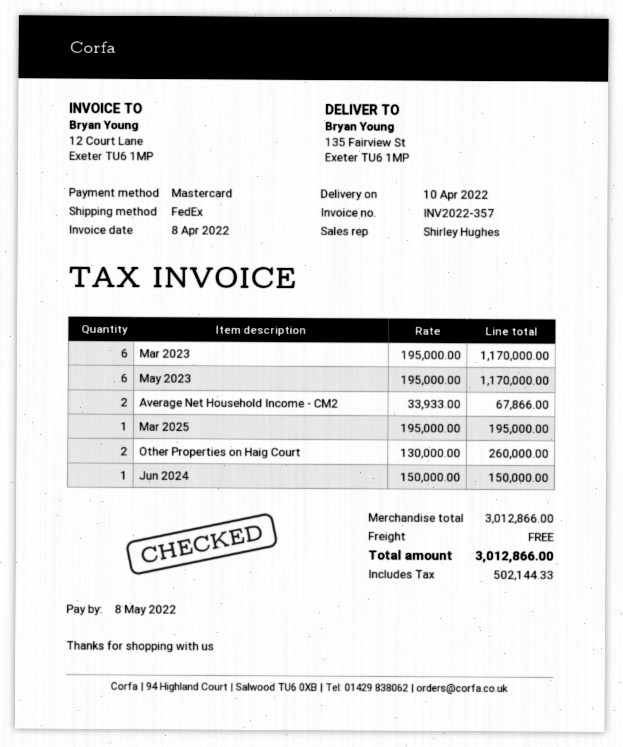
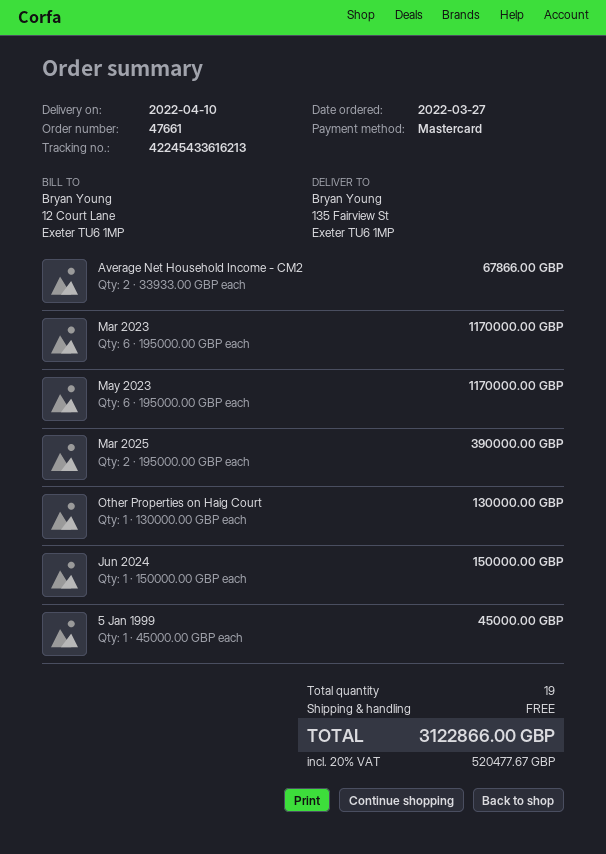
Mar 2025: 1 x 195000.00 = 195000.00 -> 2 x 195000.00 = 390000.00
Other Properties on Haig Court: 2 x 130000.00 = 260000.00 -> 1 x 130000.00 = 130000.00
5 Jan 1999: none -> 1 x 45000.00 = 45000.00
tax: 502144.33 -> 520477.67
total: 3012866.00 -> 3122866.00

